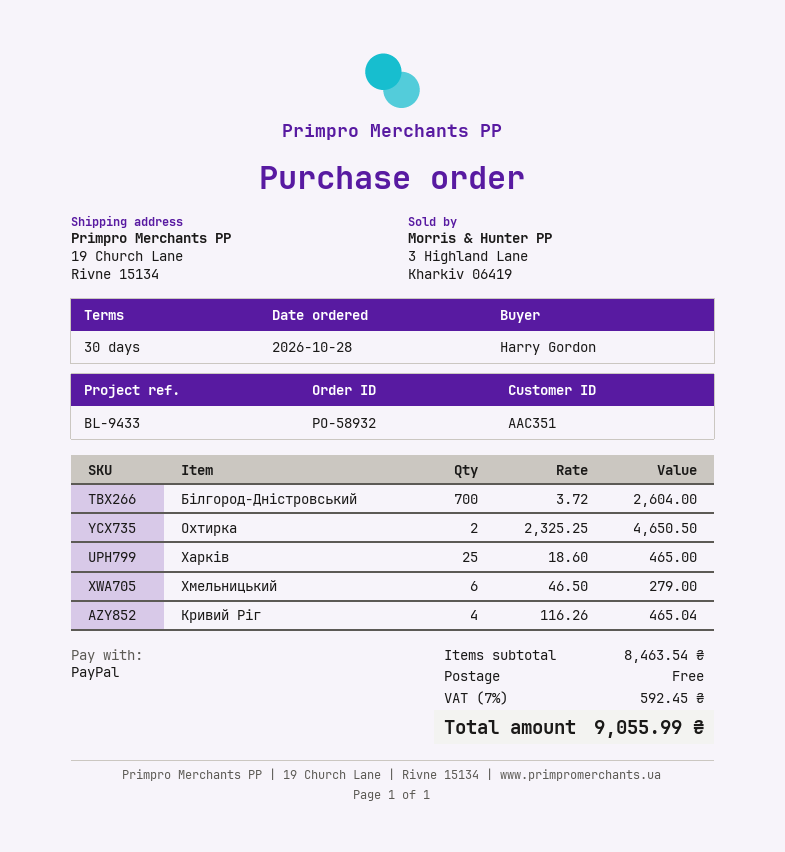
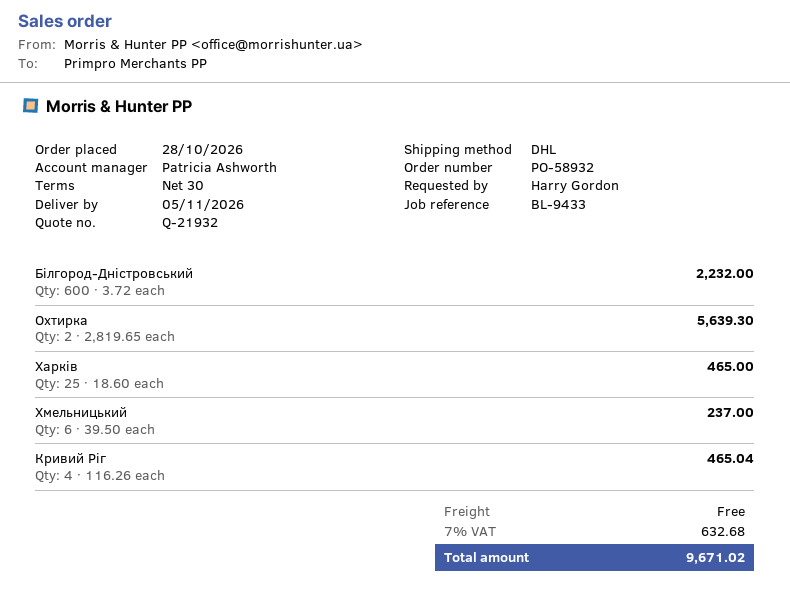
Білгород-Дністровський: 700 x 3.72 = 2604.00 -> 600 x 3.72 = 2232.00
Охтирка: 2 x 2325.25 = 4650.50 -> 2 x 2819.65 = 5639.30
Хмельницький: 6 x 46.50 = 279.00 -> 6 x 39.50 = 237.00
tax: 7% = 592.45 -> 7% = 632.68
total: 9055.99 -> 9671.02

